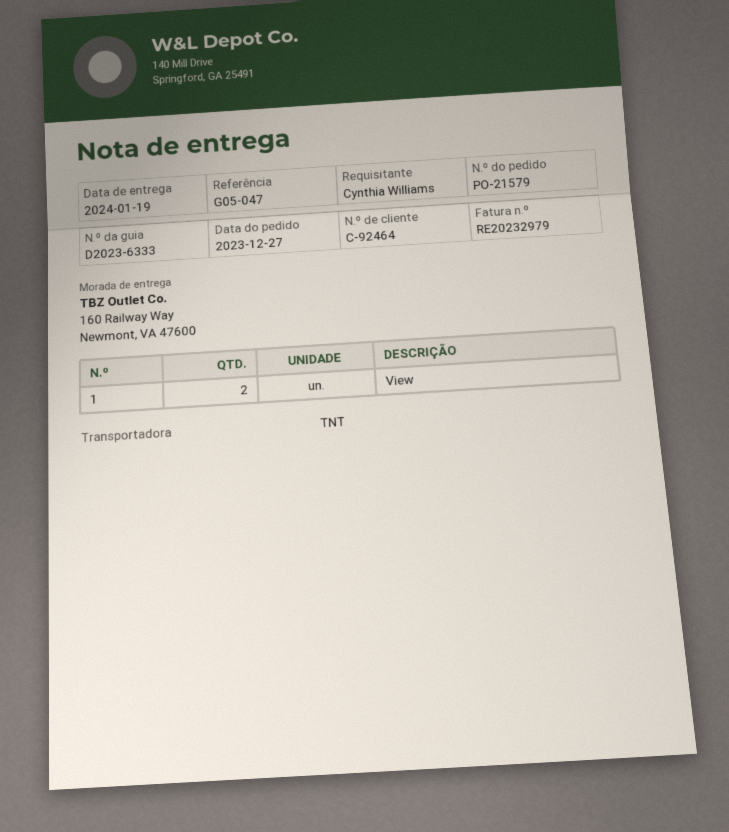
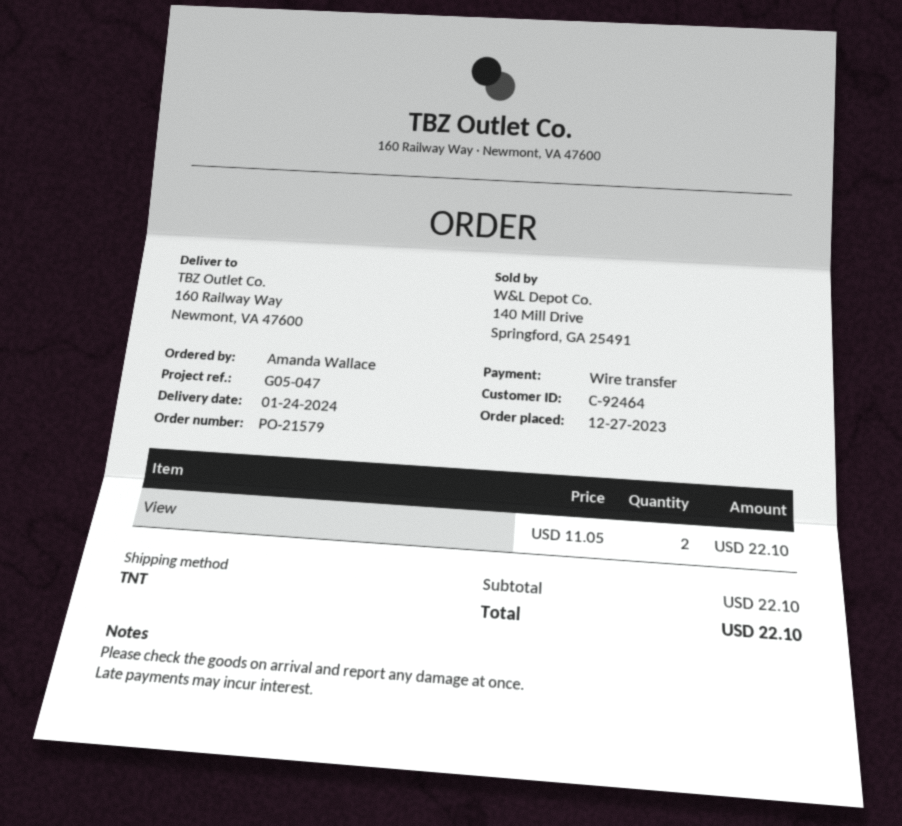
delivery date: 2024-01-19 -> 2024-01-24
ordered by: Cynthia Williams -> Amanda Wallace

